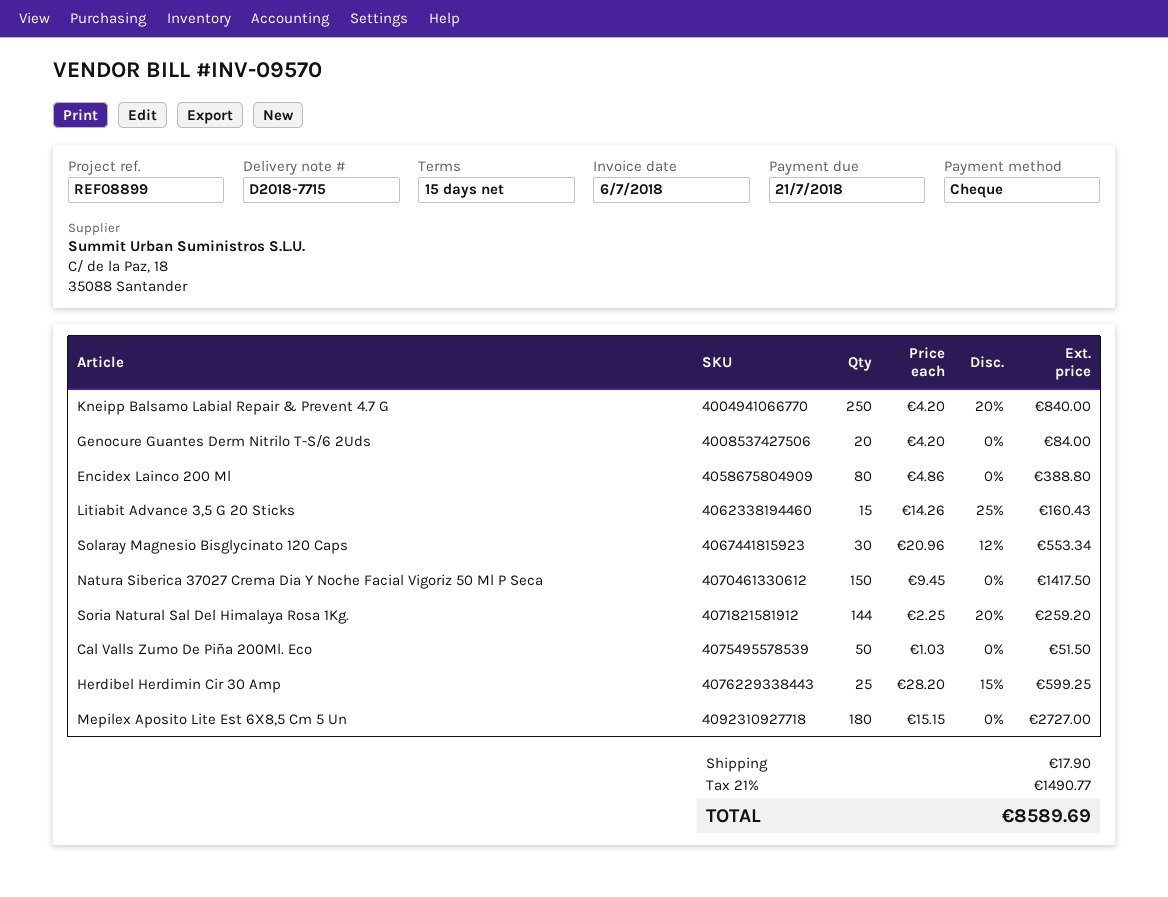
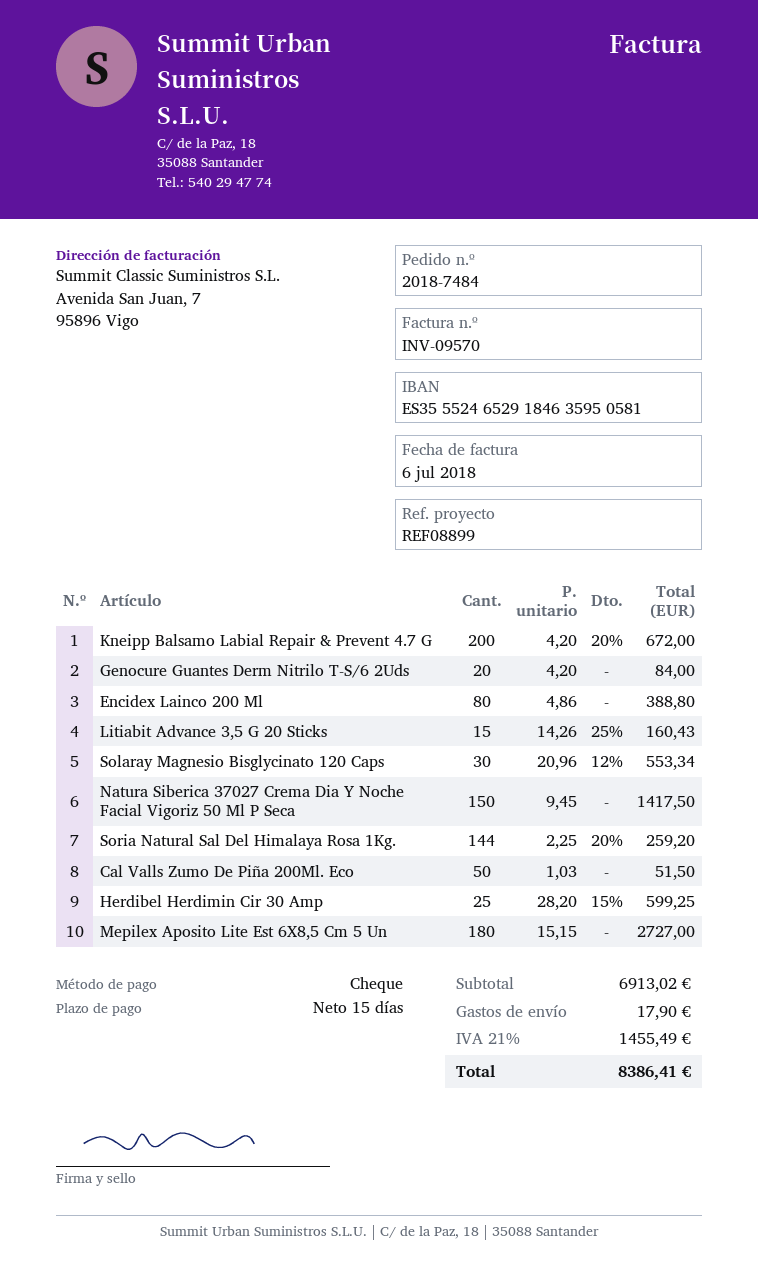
Kneipp Balsamo Labial Repair & Prevent 4.7 G: 250 x 4.20 - 20% = 840.00 -> 200 x 4.20 - 20% = 672.00
tax: 21% = 1490.77 -> 21% = 1455.49
total: 8589.69 -> 8386.41

